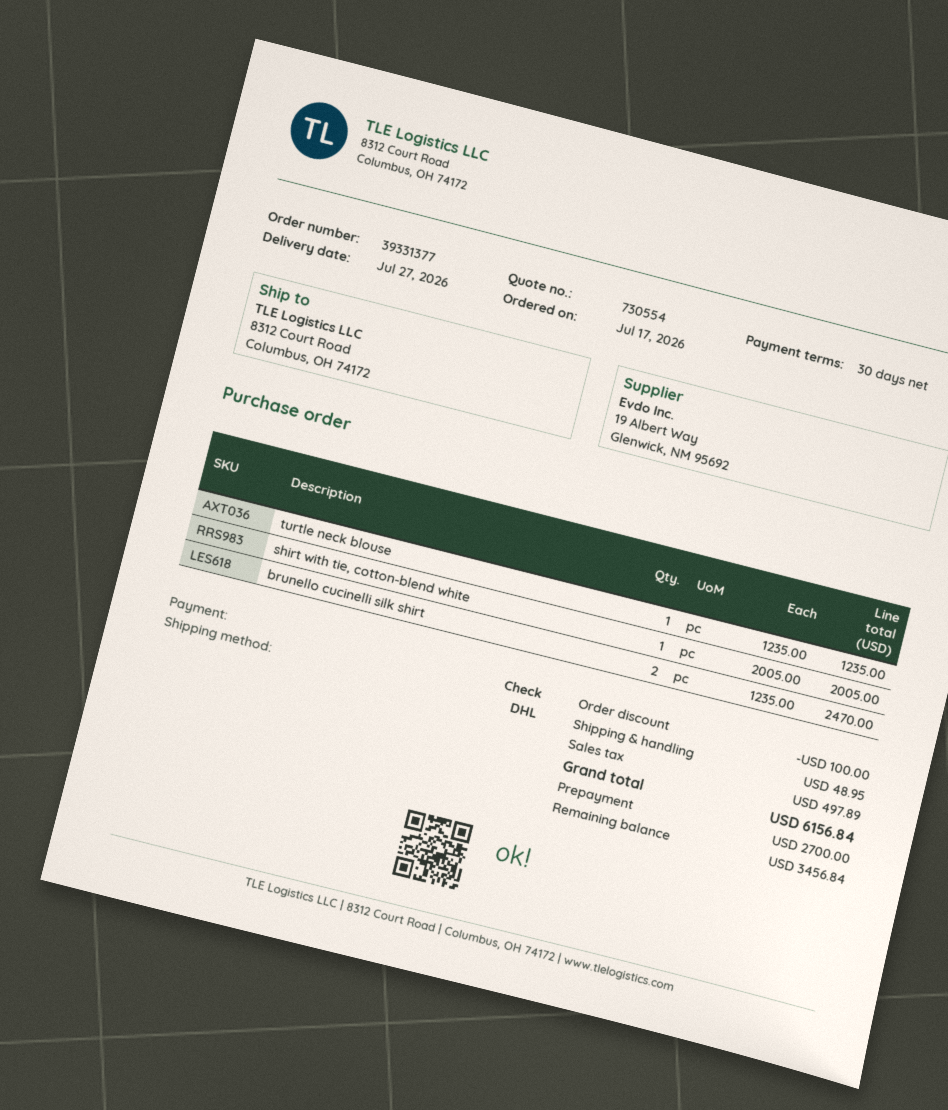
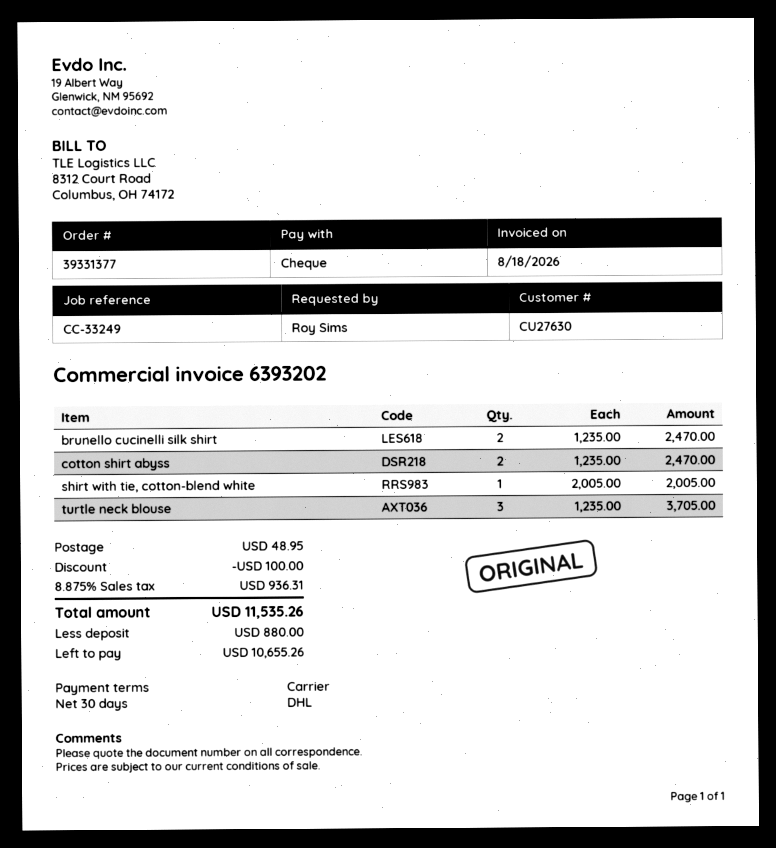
turtle neck blouse: 1 x 1235.00 = 1235.00 -> 3 x 1235.00 = 3705.00
cotton shirt abyss: none -> 2 x 1235.00 = 2470.00
tax: 497.89 -> 936.31
total: 6156.84 -> 11535.26
deposit: 2700.00 -> 880.00
balance: 3456.84 -> 10655.26

